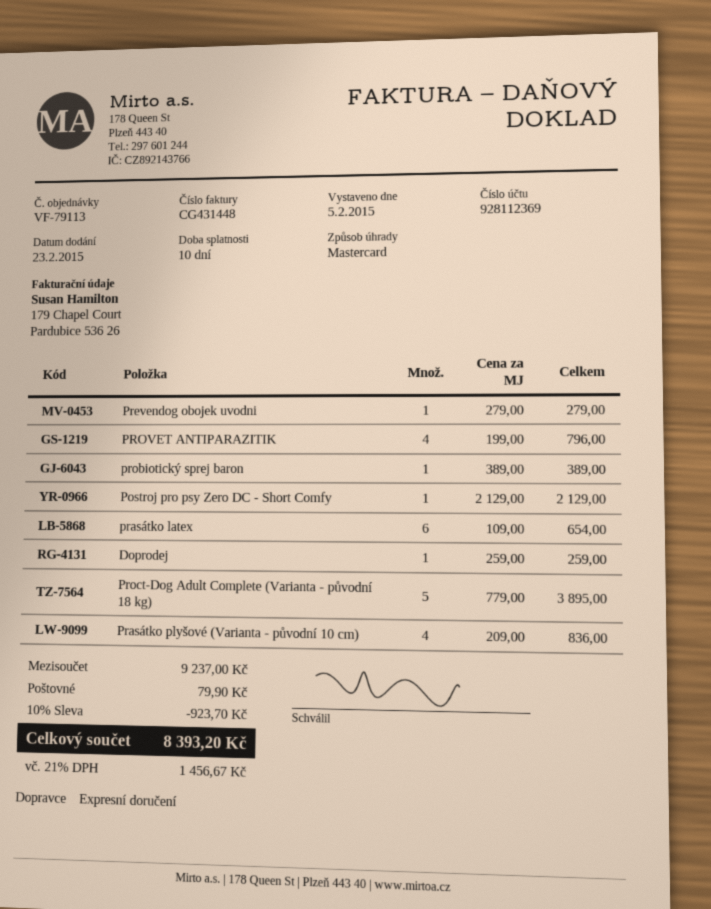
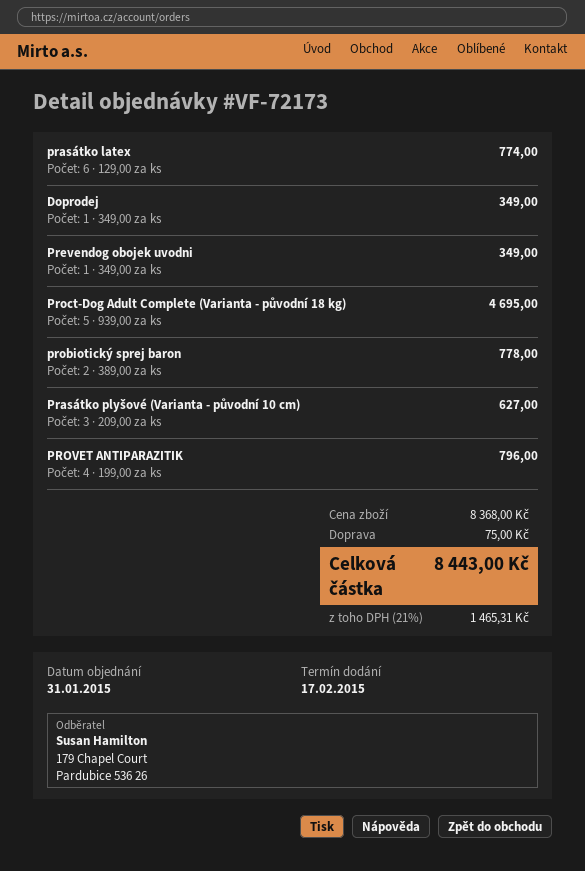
order number: VF-79113 -> VF-72173
delivery date: 2015-02-23 -> 2015-02-17
Prevendog obojek uvodni: 1 x 279.00 = 279.00 -> 1 x 349.00 = 349.00
probiotický sprej baron: 1 x 389.00 = 389.00 -> 2 x 389.00 = 778.00
Postroj pro psy Zero DC - Short Comfy: 1 x 2129.00 = 2129.00 -> none
prasátko latex: 6 x 109.00 = 654.00 -> 6 x 129.00 = 774.00
Doprodej: 1 x 259.00 = 259.00 -> 1 x 349.00 = 349.00
Proct-Dog Adult Complete (Varianta - původní 18 kg): 5 x 779.00 = 3895.00 -> 5 x 939.00 = 4695.00
Prasátko plyšové (Varianta - původní 10 cm): 4 x 209.00 = 836.00 -> 3 x 209.00 = 627.00
subtotal: 9237.00 -> 8368.00
discount: 10% = 923.70 -> none
shipping: 79.90 -> 75.00
tax: 21% = 1456.67 -> 21% = 1465.31
total: 8393.20 -> 8443.00

